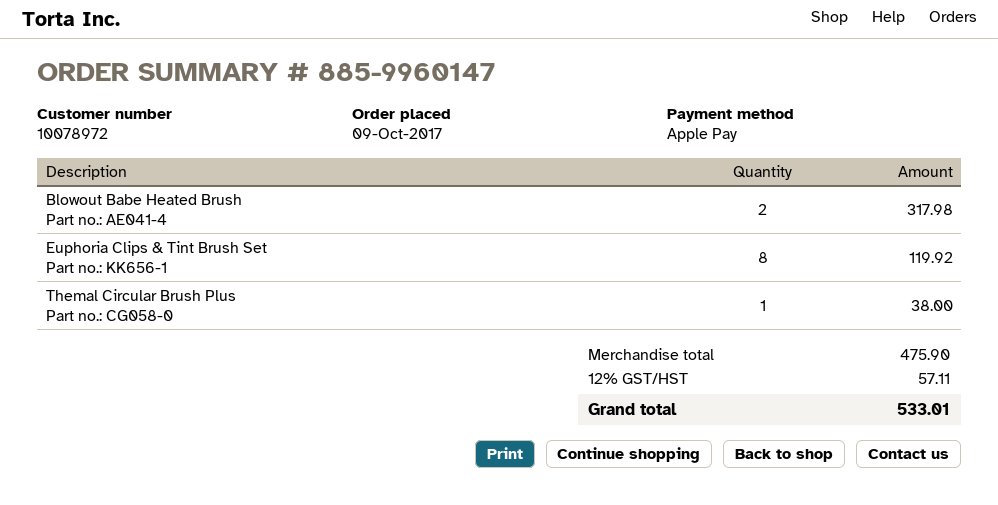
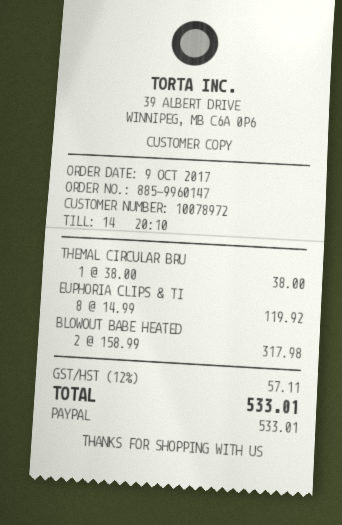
payment method: Apple Pay -> PayPal

